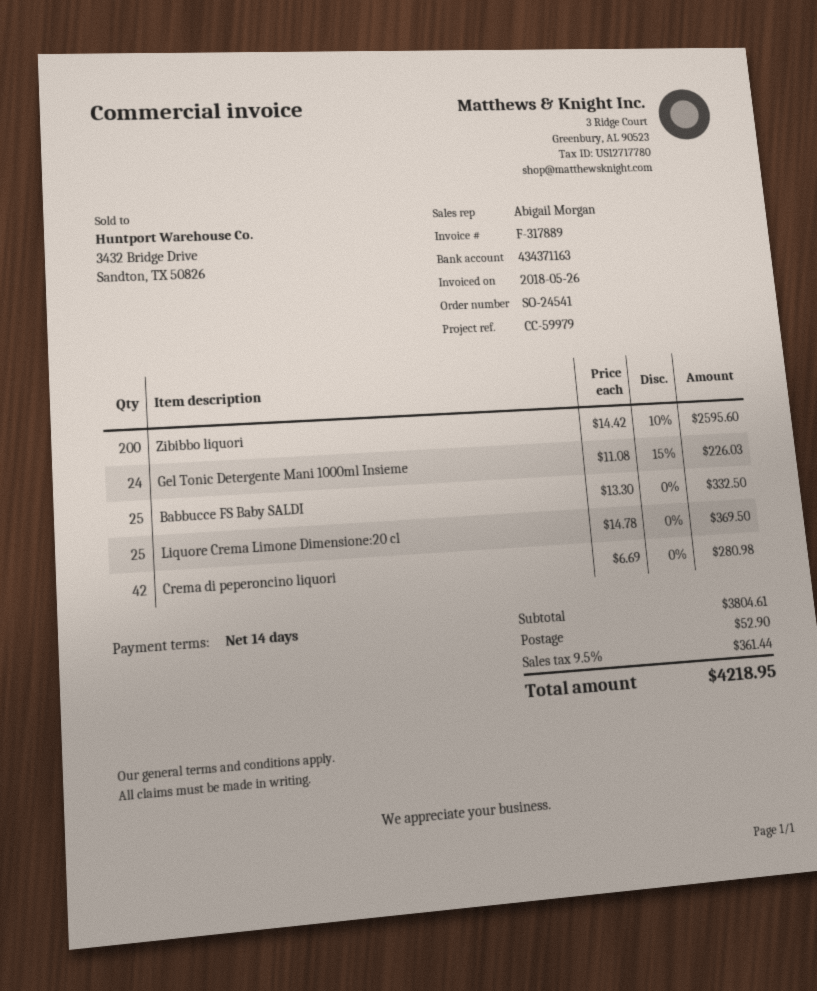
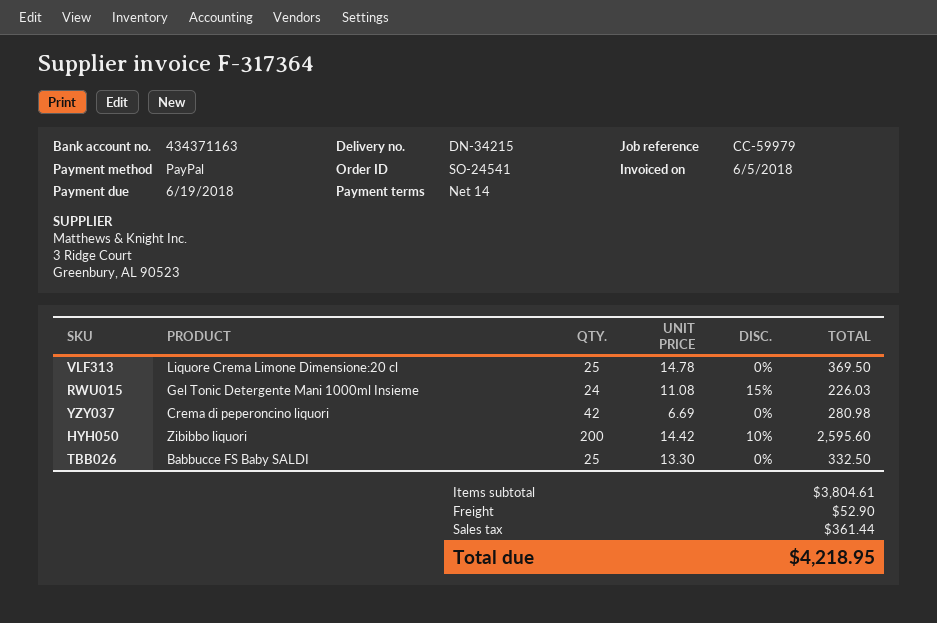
invoice number: F-317889 -> F-317364
invoice date: 2018-05-26 -> 2018-06-05

